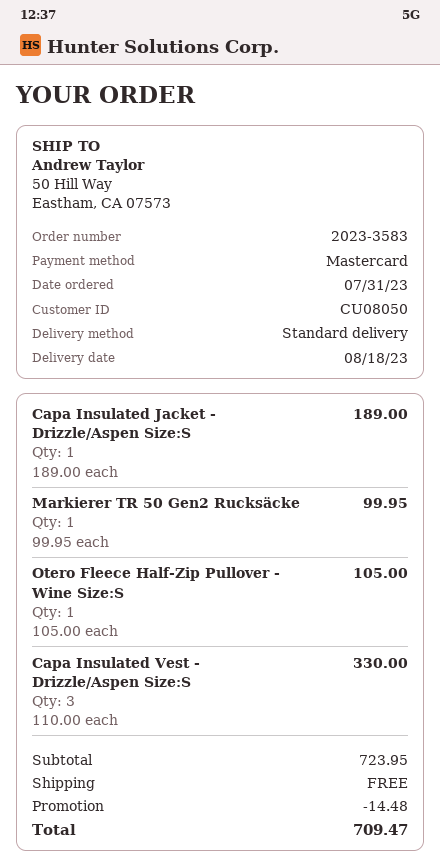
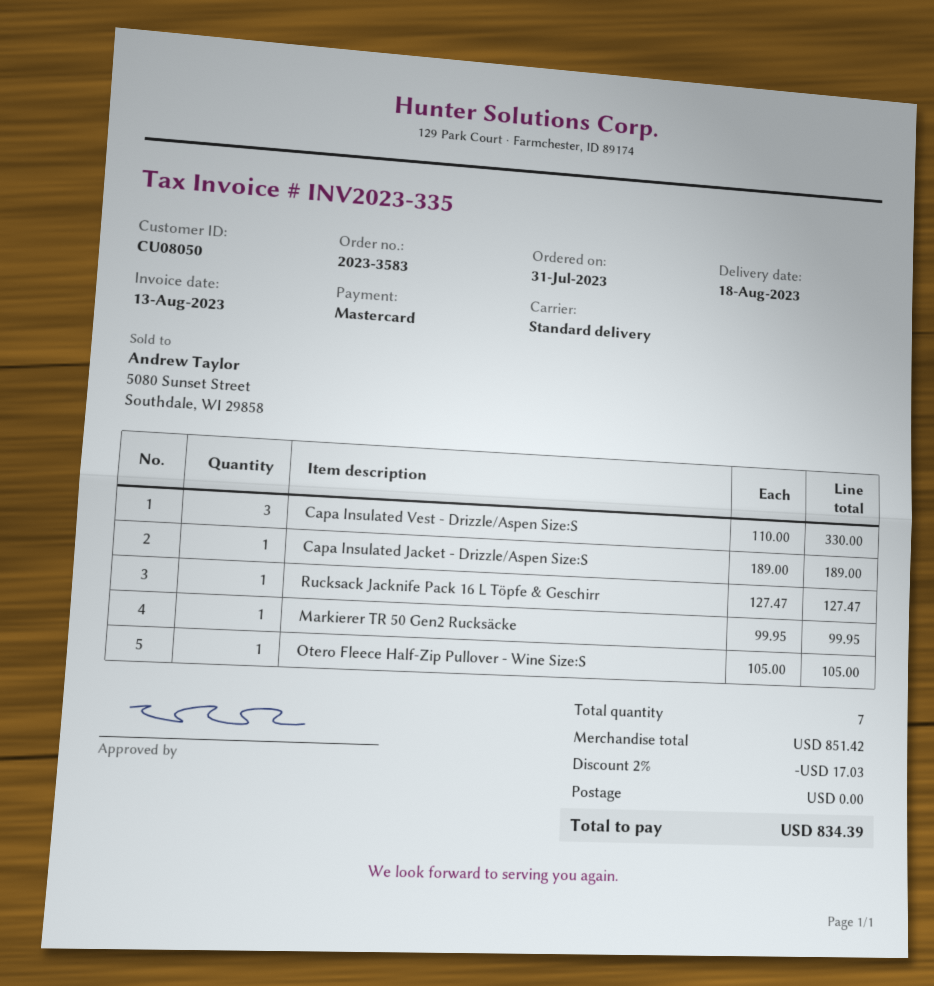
Rucksack Jacknife Pack 16 L Töpfe & Geschirr: none -> 1 x 127.47 = 127.47
subtotal: 723.95 -> 851.42
discount: 14.48 -> 17.03
total: 709.47 -> 834.39

